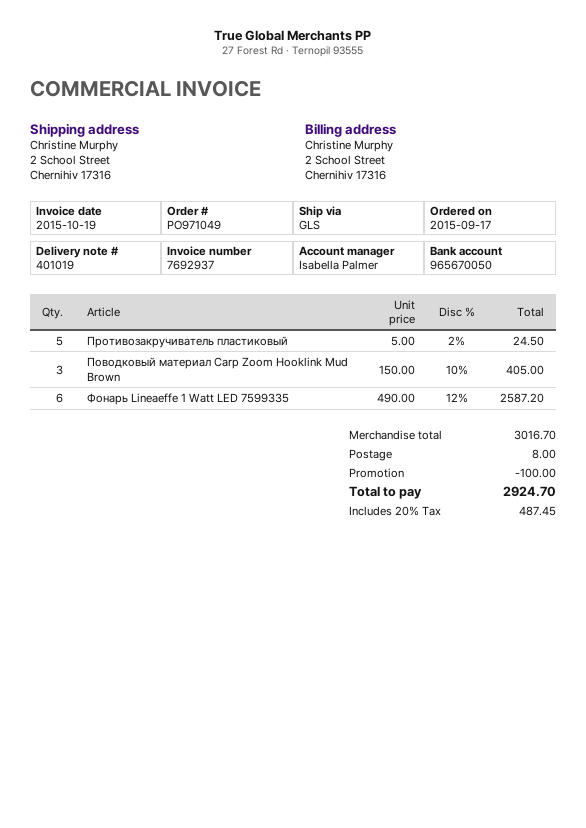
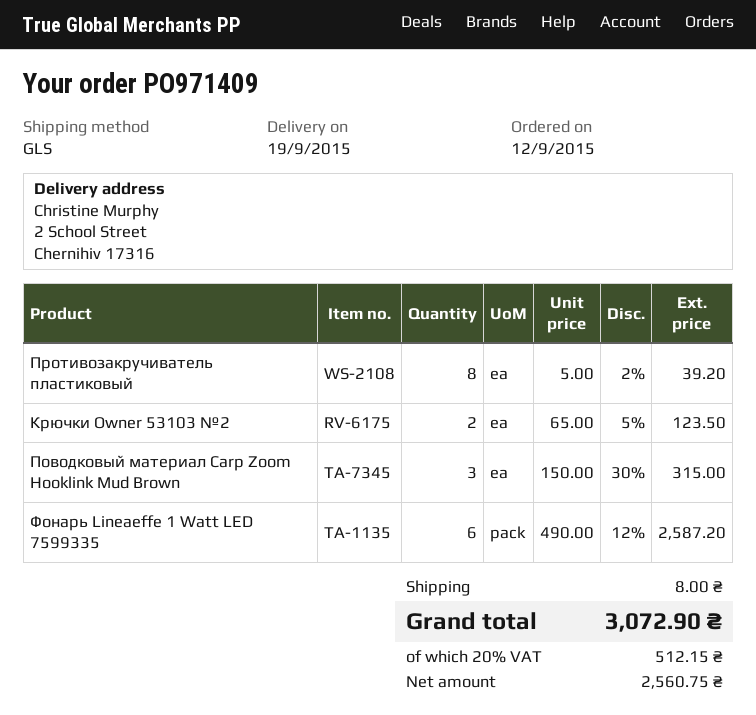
order number: PO971049 -> PO971409
order date: 2015-09-17 -> 2015-09-12
Противозакручиватель пластиковый: 5 x 5.00 - 2% = 24.50 -> 8 x 5.00 - 2% = 39.20
Поводковый материал Carp Zoom Hooklink Mud Brown: 3 x 150.00 - 10% = 405.00 -> 3 x 150.00 - 30% = 315.00
Крючки Owner 53103 №2: none -> 2 x 65.00 - 5% = 123.50
discount: 100.00 -> none
tax: 20% = 487.45 -> 20% = 512.15
total: 2924.70 -> 3072.90

